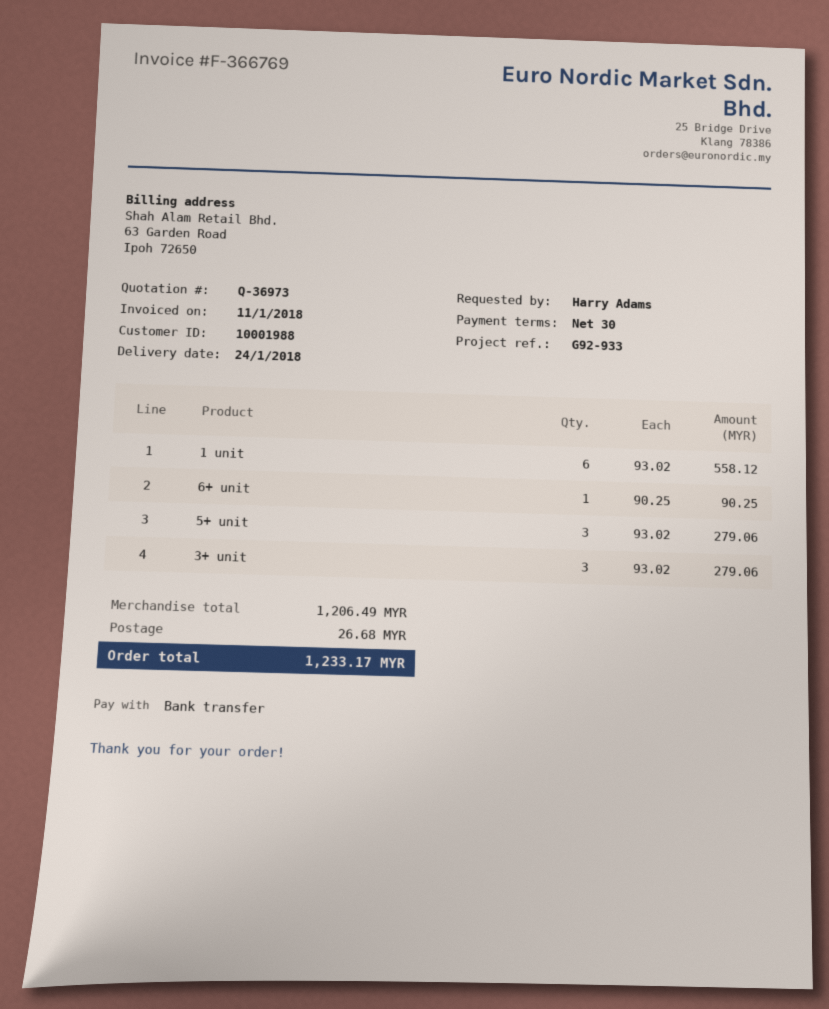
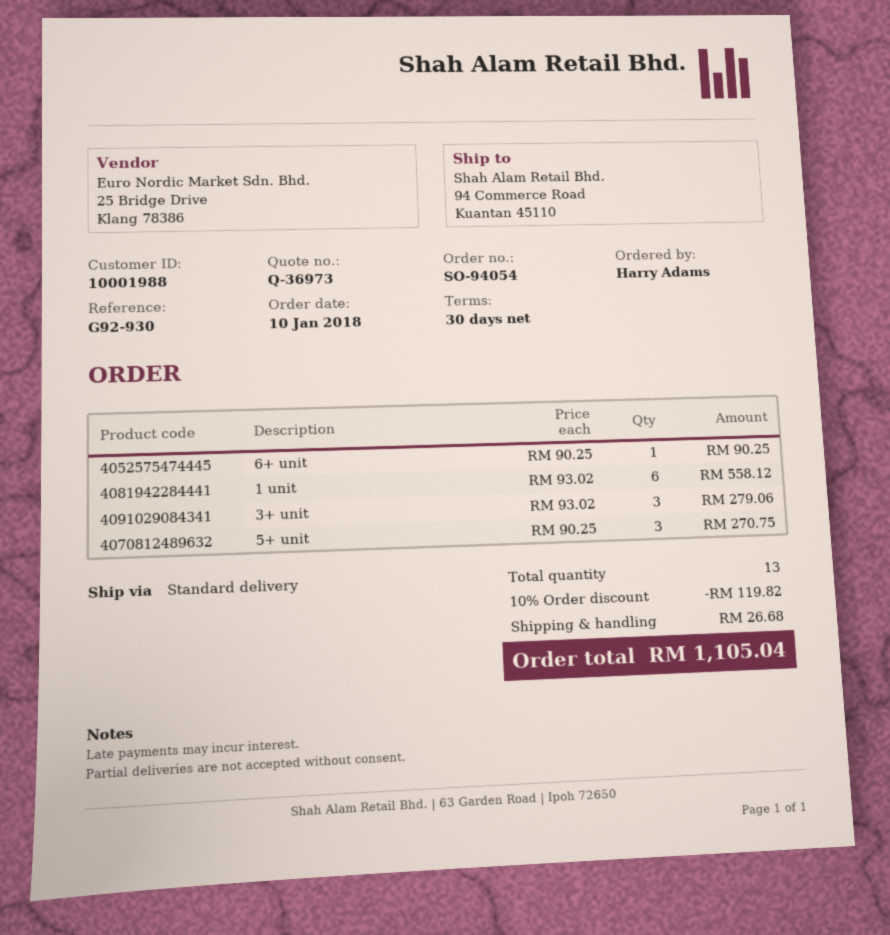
reference: G92-933 -> G92-930
5+ unit: 3 x 93.02 = 279.06 -> 3 x 90.25 = 270.75
discount: none -> 10% = 119.82
total: 1233.17 -> 1105.04

